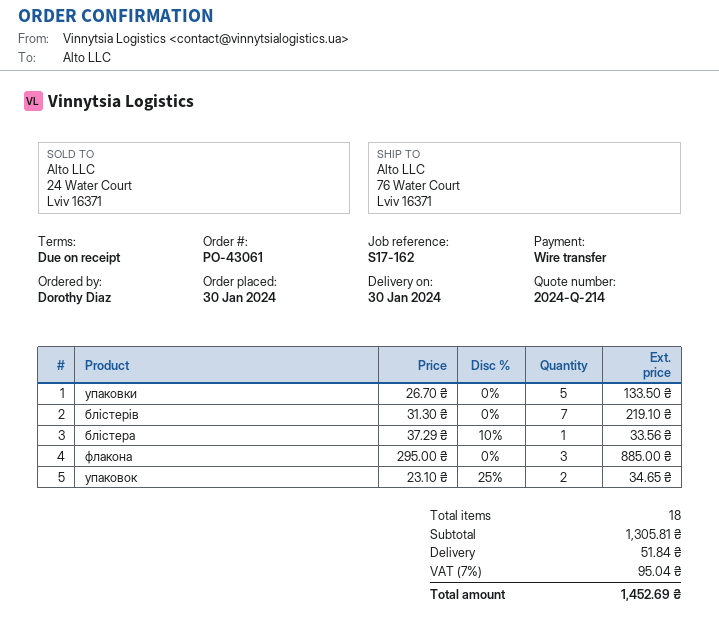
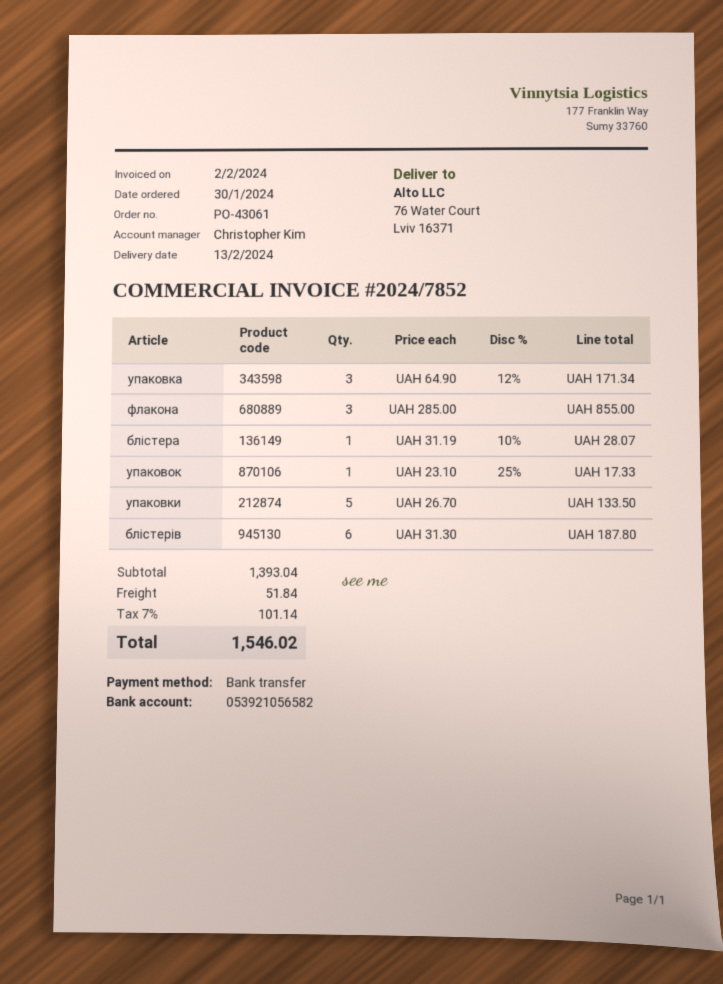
delivery date: 2024-01-30 -> 2024-02-13
блістерів: 7 x 31.30 = 219.10 -> 6 x 31.30 = 187.80
блістера: 1 x 37.29 - 10% = 33.56 -> 1 x 31.19 - 10% = 28.07
флакона: 3 x 295.00 = 885.00 -> 3 x 285.00 = 855.00
упаковок: 2 x 23.10 - 25% = 34.65 -> 1 x 23.10 - 25% = 17.33
упаковка: none -> 3 x 64.90 - 12% = 171.34
subtotal: 1305.81 -> 1393.04
tax: 7% = 95.04 -> 7% = 101.14
total: 1452.69 -> 1546.02

